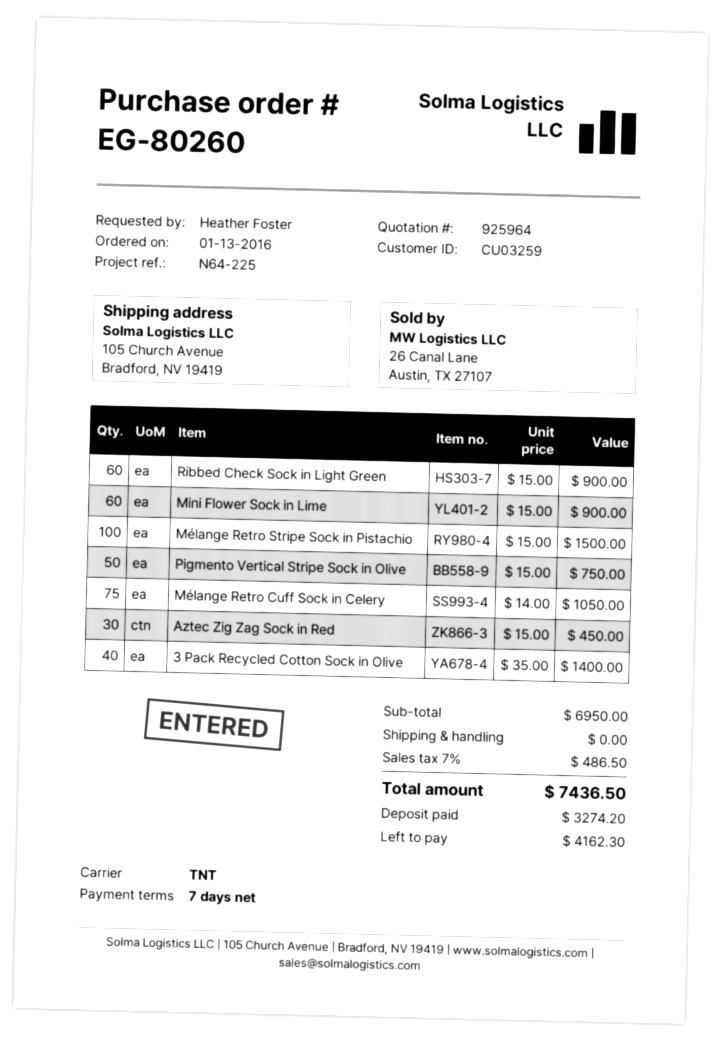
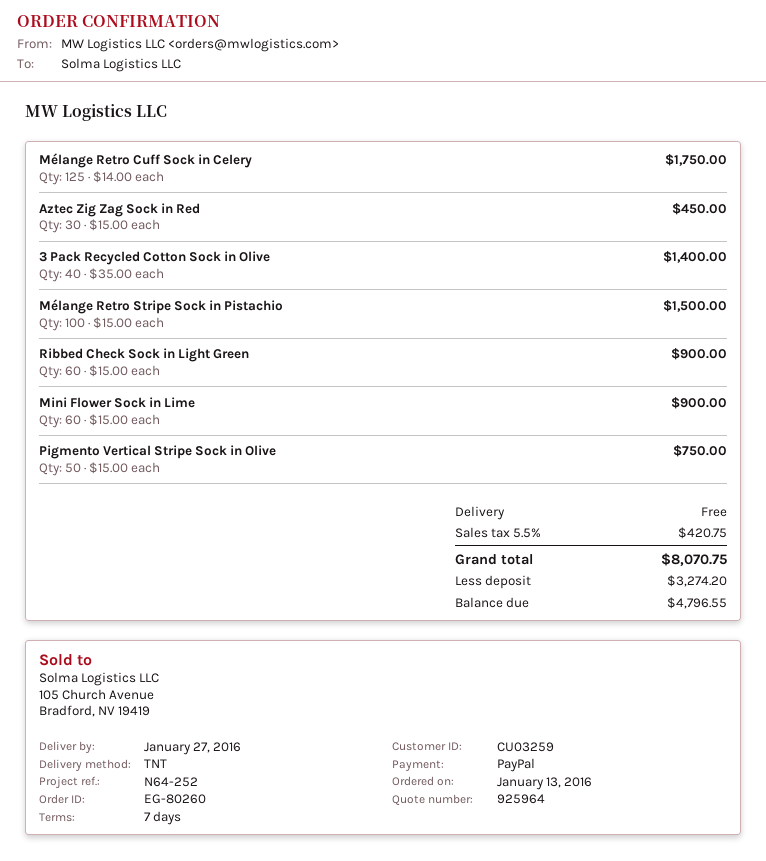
reference: N64-225 -> N64-252
Mélange Retro Cuff Sock in Celery: 75 x 14.00 = 1050.00 -> 125 x 14.00 = 1750.00
tax: 7% = 486.50 -> 5.5% = 420.75
total: 7436.50 -> 8070.75
balance: 4162.30 -> 4796.55

